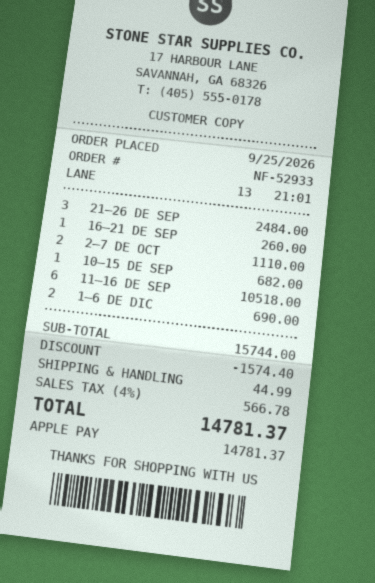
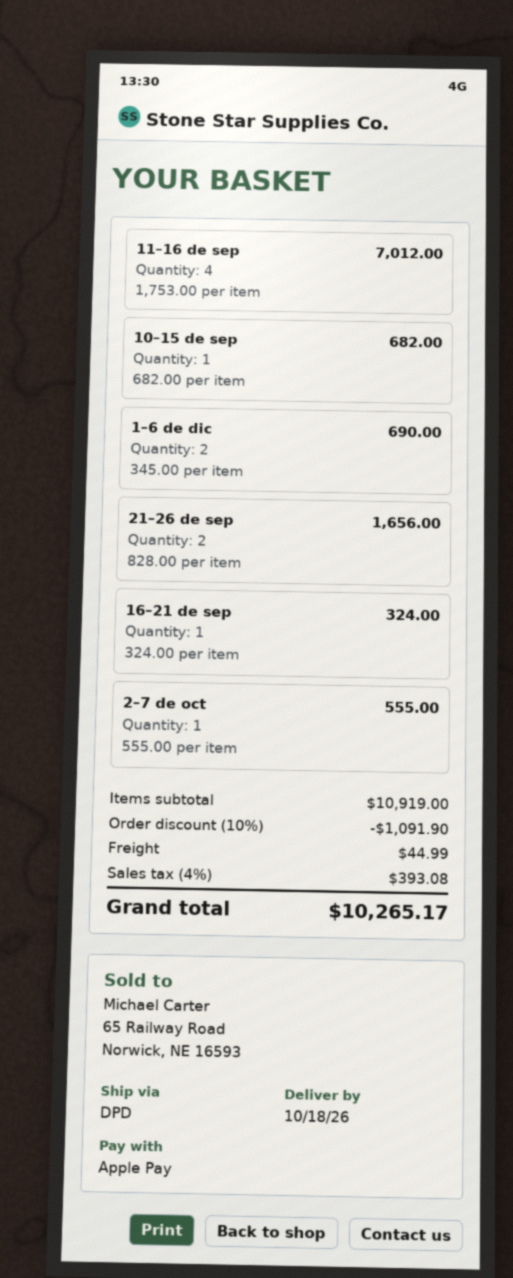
21–26 DE SEP: 3 for 2484.00 -> 2 for 1656.00
16–21 DE SEP: 1 for 260.00 -> 1 for 324.00
2–7 DE OCT: 2 for 1110.00 -> 1 for 555.00
11–16 DE SEP: 6 for 10518.00 -> 4 for 7012.00
subtotal: 15744.00 -> 10919.00
discount: 1574.40 -> 1091.90
tax: 4% = 566.78 -> 4% = 393.08
total: 14781.37 -> 10265.17

